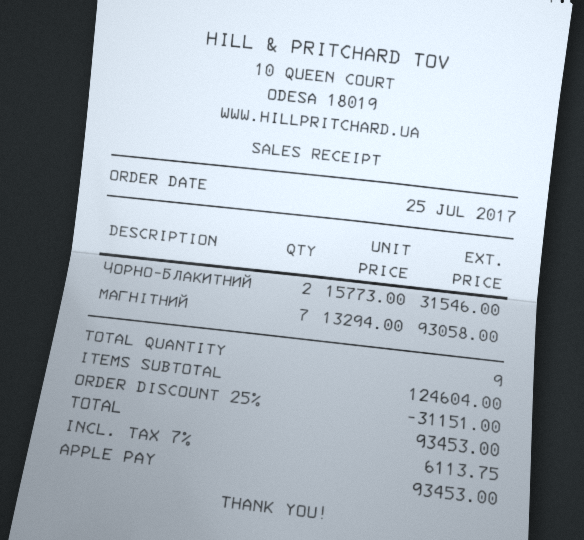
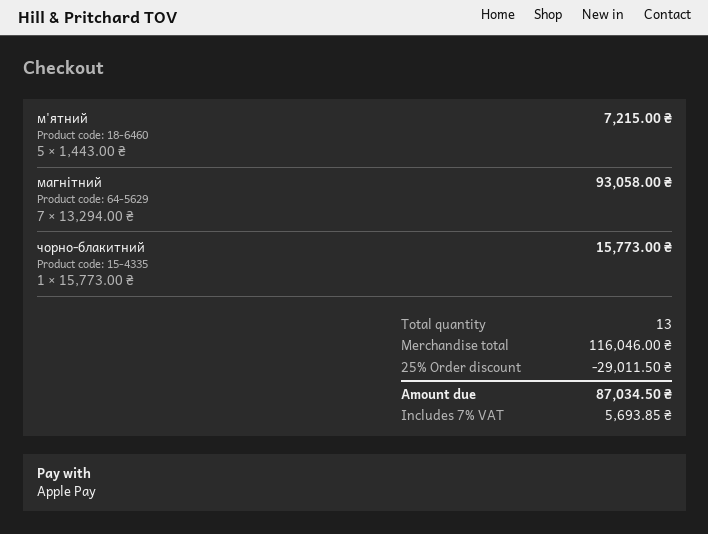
ЧОРНО-БЛАКИТНИЙ: 2 x 15773.00 = 31546.00 -> 1 x 15773.00 = 15773.00
м'ятний: none -> 5 x 1443.00 = 7215.00
total quantity: 9 -> 13
subtotal: 124604.00 -> 116046.00
discount: 25% = 31151.00 -> 25% = 29011.50
tax: 7% = 6113.75 -> 7% = 5693.85
total: 93453.00 -> 87034.50

